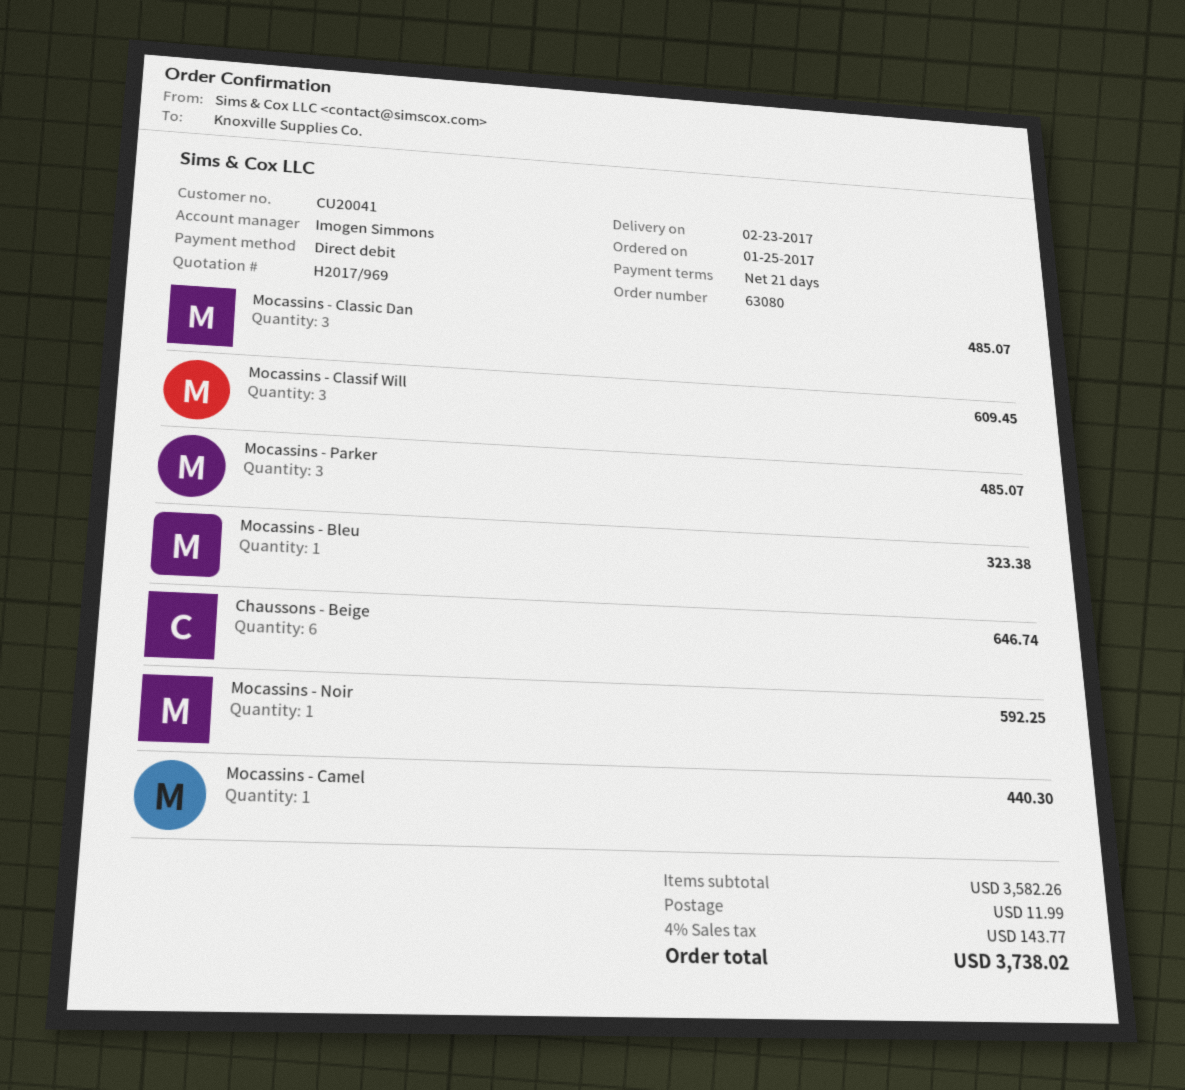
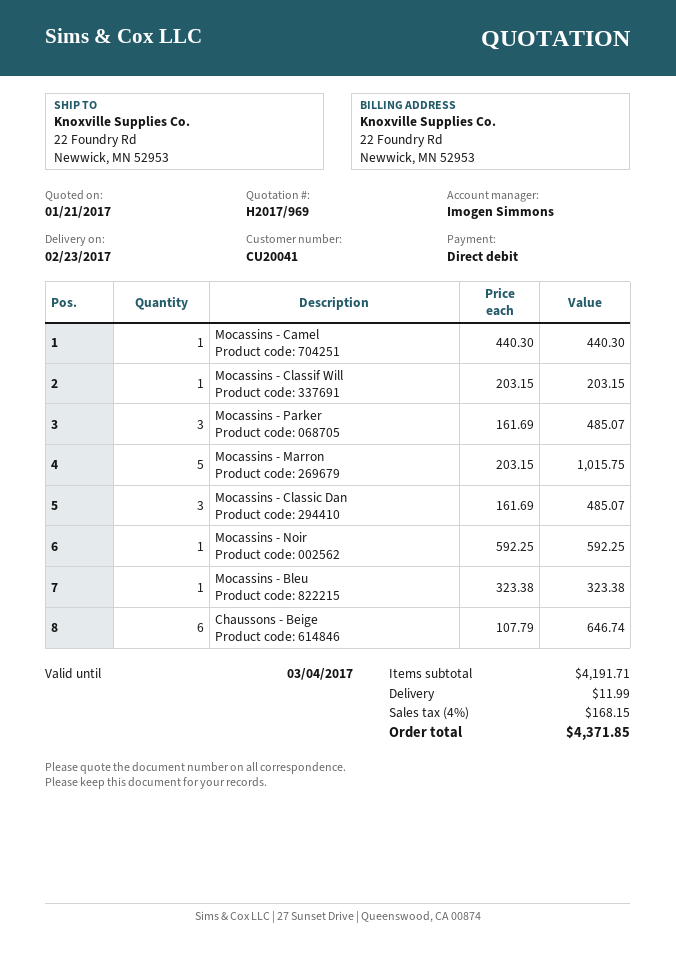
Mocassins - Classif Will: 3 for 609.45 -> 1 for 203.15
Mocassins - Marron: none -> 5 for 1015.75
subtotal: 3582.26 -> 4191.71
tax: 4% = 143.77 -> 4% = 168.15
total: 3738.02 -> 4371.85

